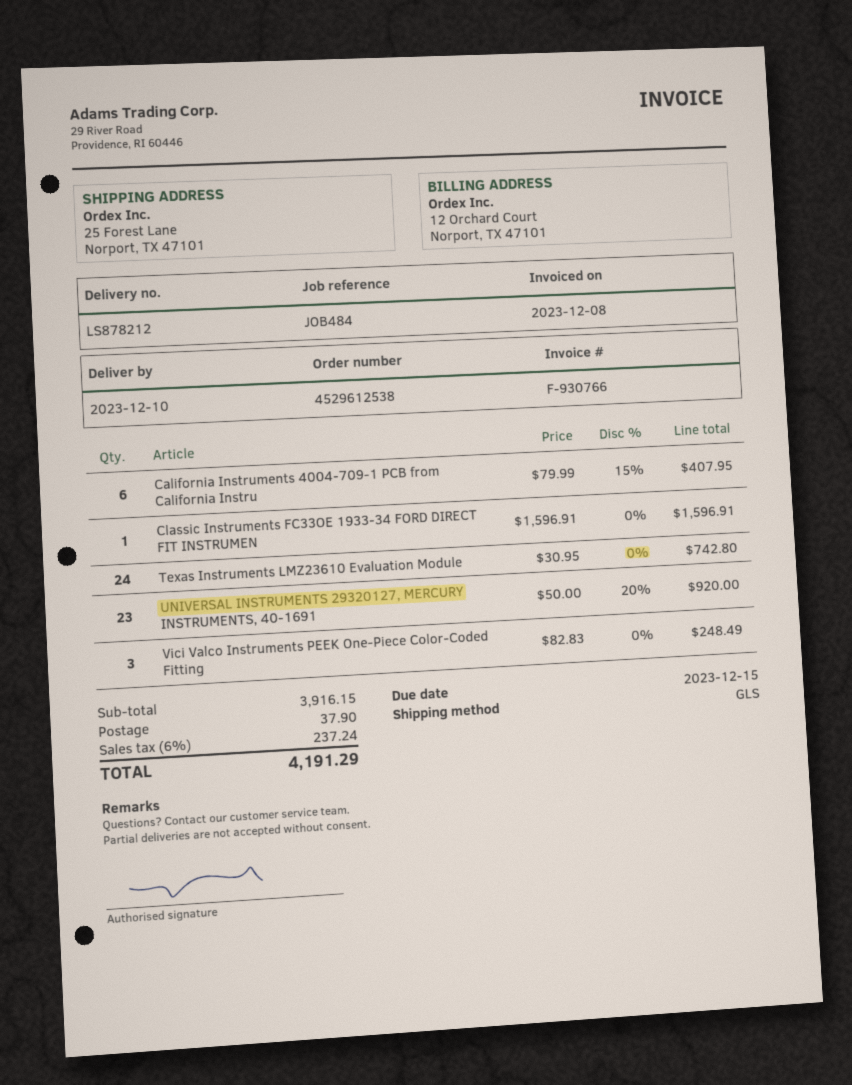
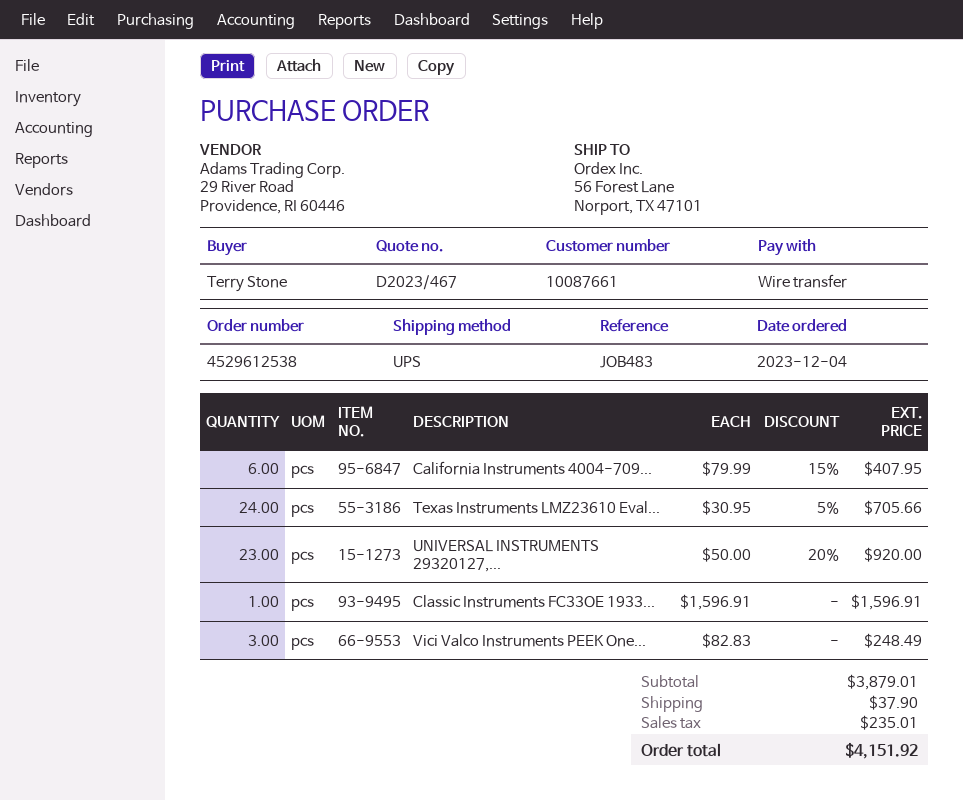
reference: JOB484 -> JOB483
shipping method: GLS -> UPS
ship to: 25 Forest Lane, Norport, TX 47101 -> 56 Forest Lane, Norport, TX 47101
Texas Instruments LMZ23610 Evaluation Module: 24 x 30.95 = 742.80 -> 24 x 30.95 - 5% = 705.66
subtotal: 3916.15 -> 3879.01
tax: 237.24 -> 235.01
total: 4191.29 -> 4151.92

